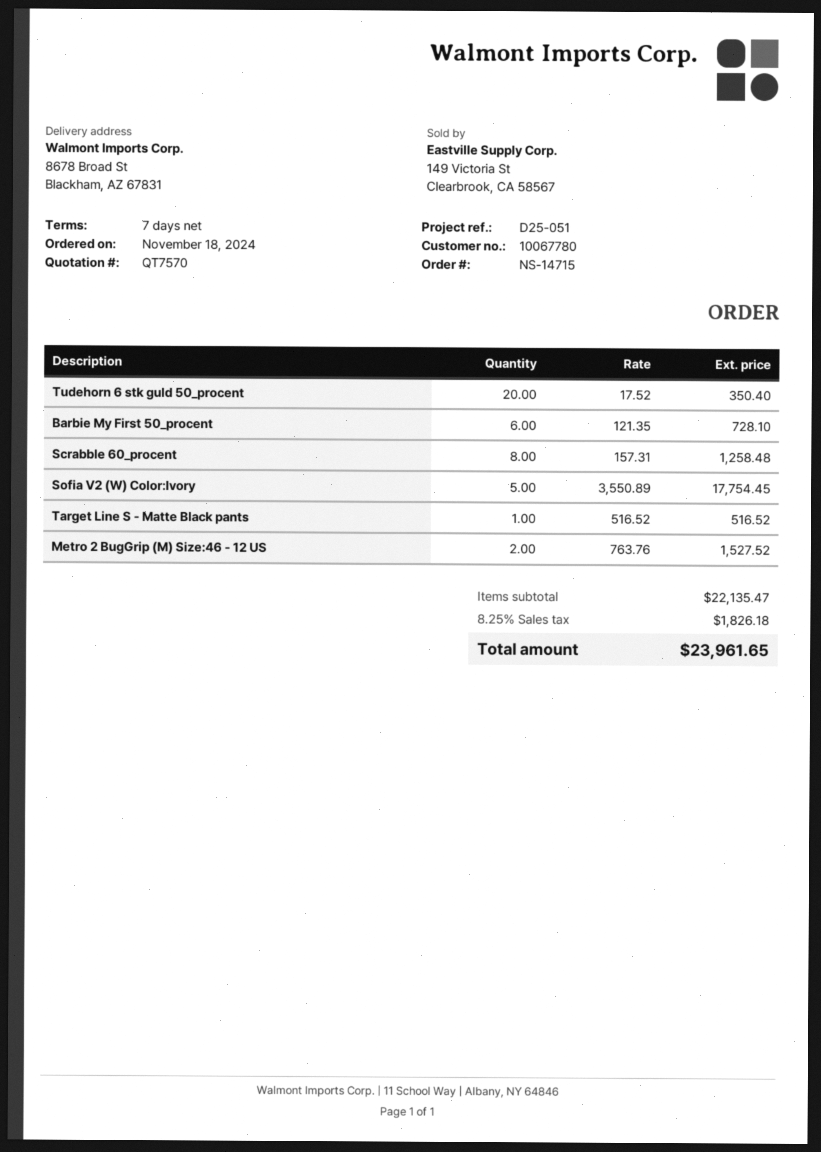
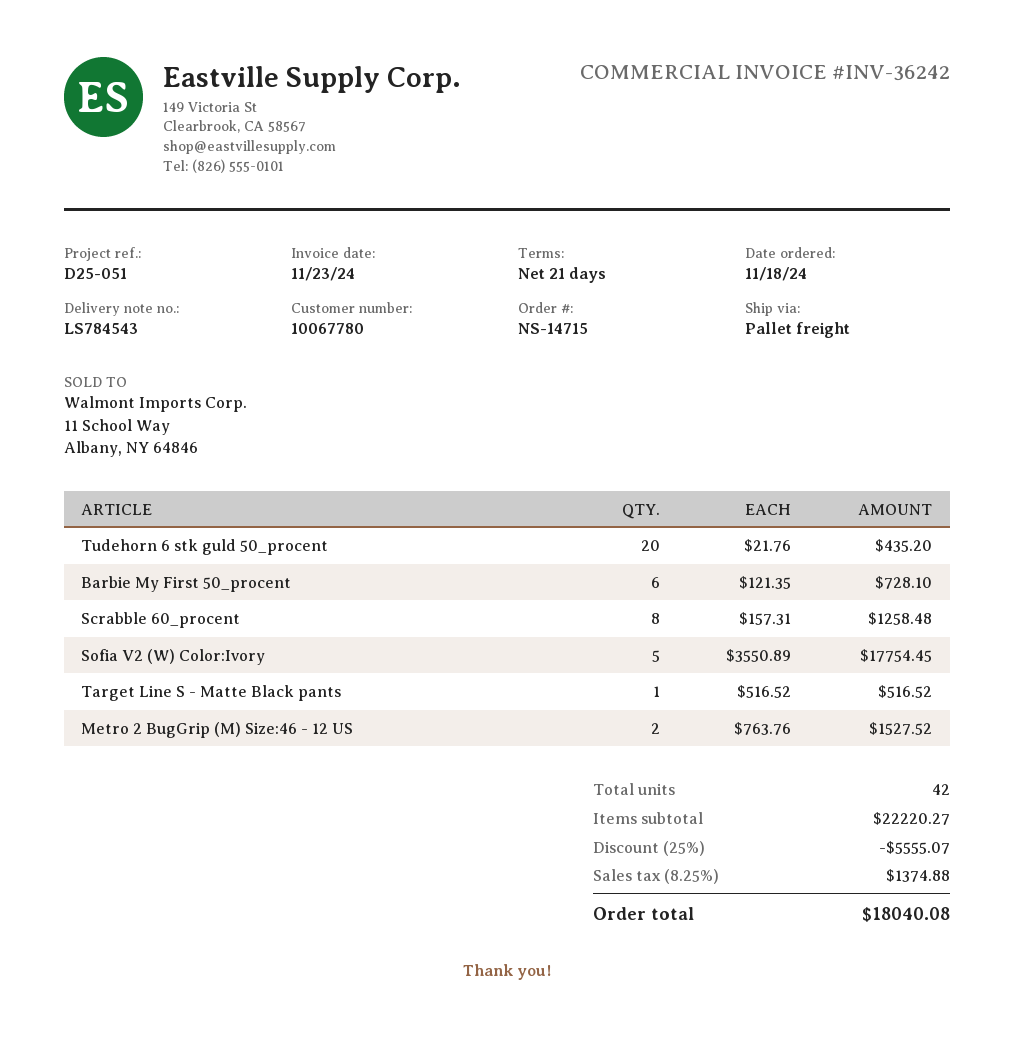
payment terms: 7 days -> 21 days
Tudehorn 6 stk guld 50_procent: 20 x 17.52 = 350.40 -> 20 x 21.76 = 435.20
subtotal: 22135.47 -> 22220.27
discount: none -> 25% = 5555.07
tax: 8.25% = 1826.18 -> 8.25% = 1374.88
total: 23961.65 -> 18040.08

